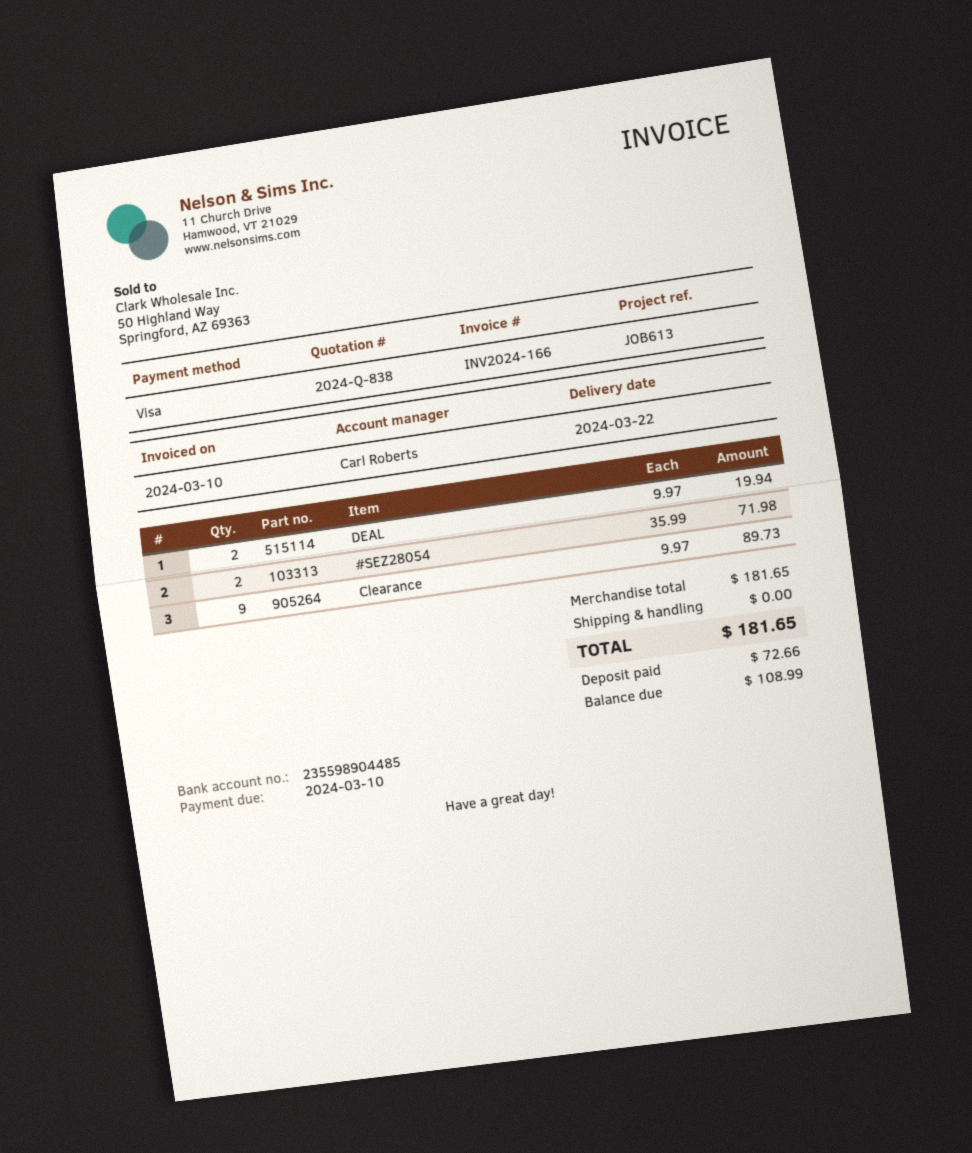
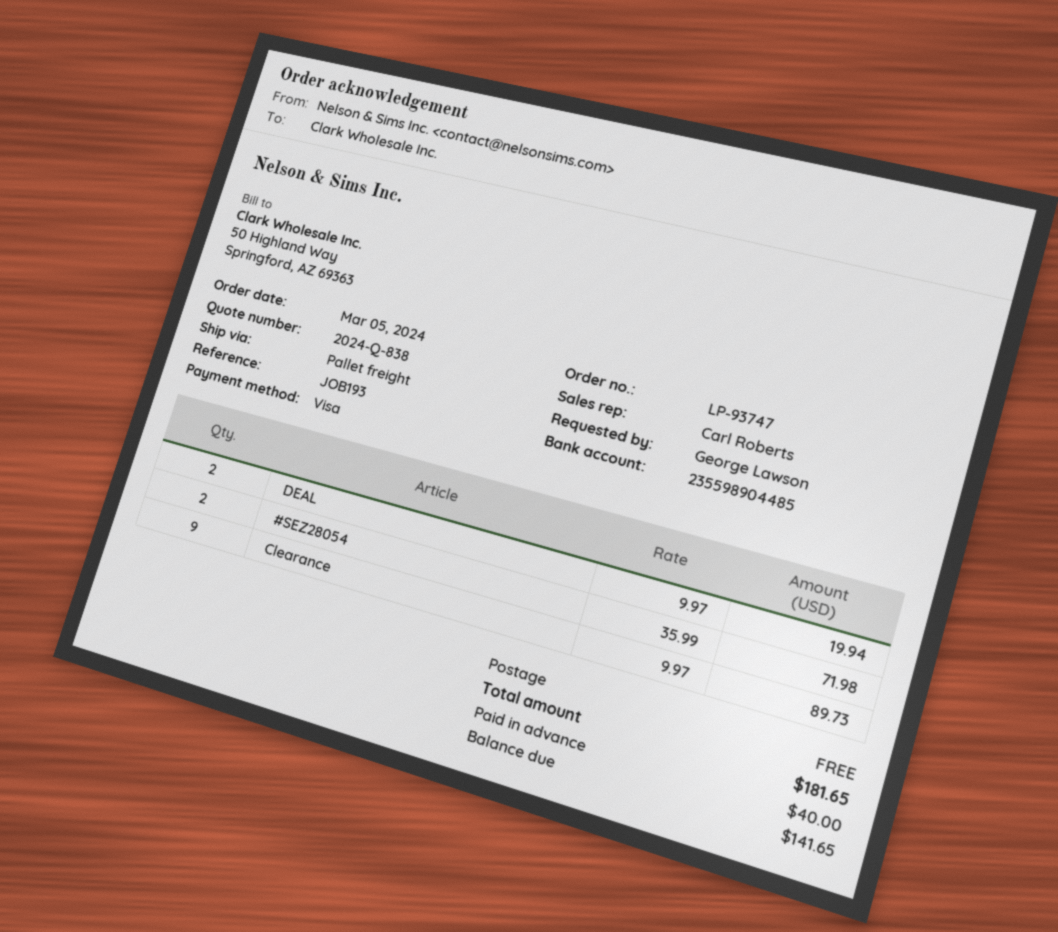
reference: JOB613 -> JOB193
deposit: 72.66 -> 40.00
balance: 108.99 -> 141.65

